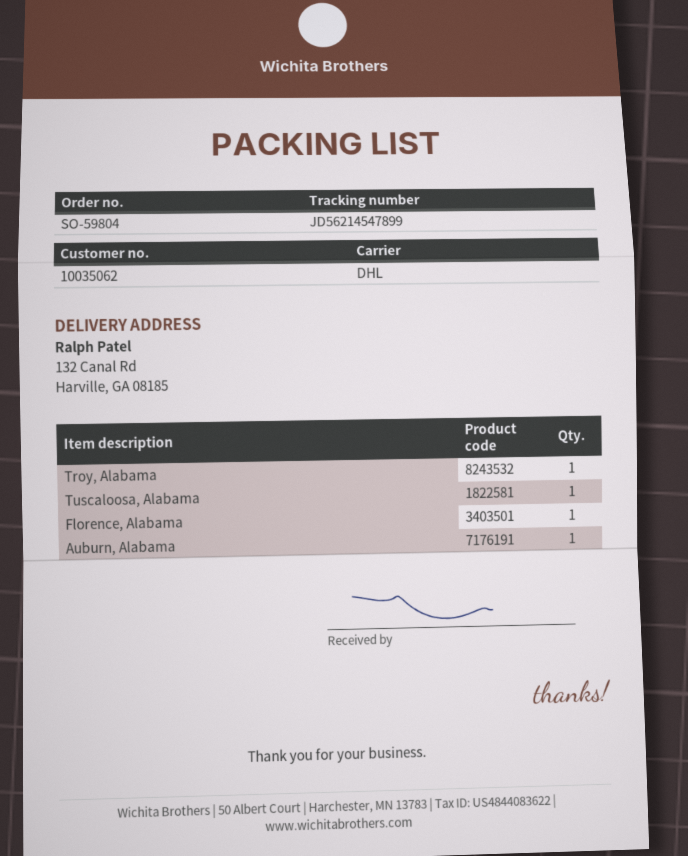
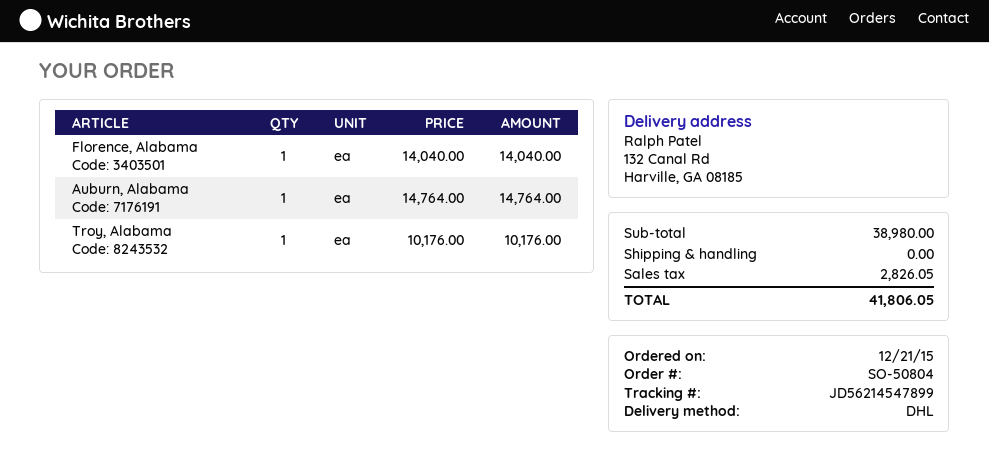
order number: SO-59804 -> SO-50804
Tuscaloosa, Alabama: 1 -> none

